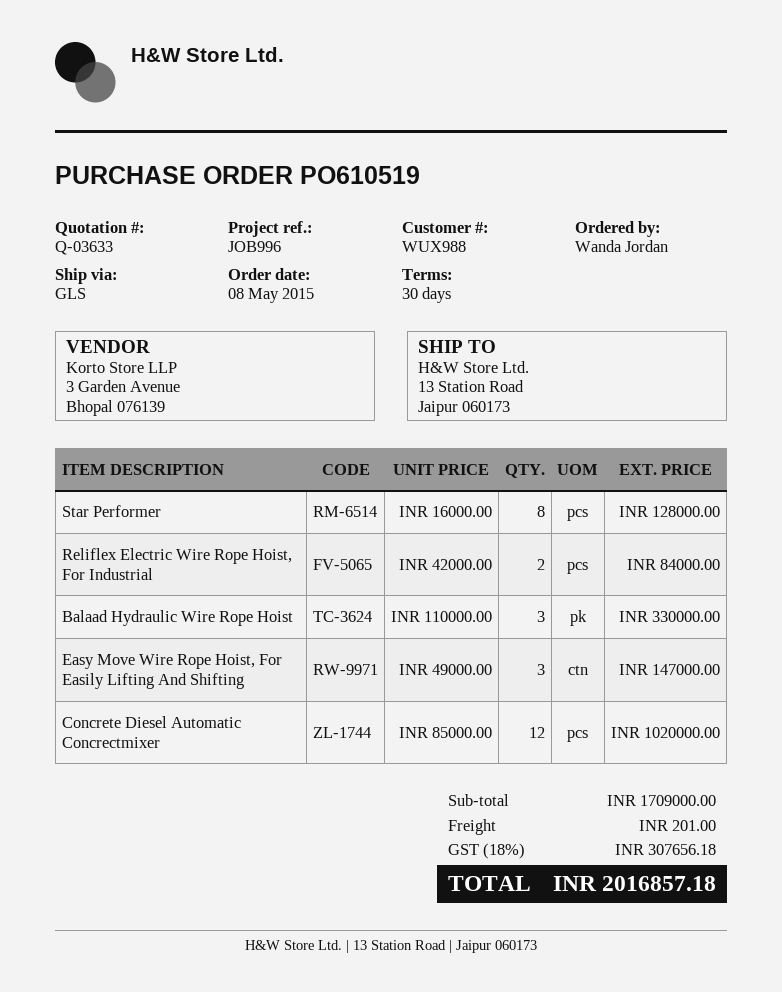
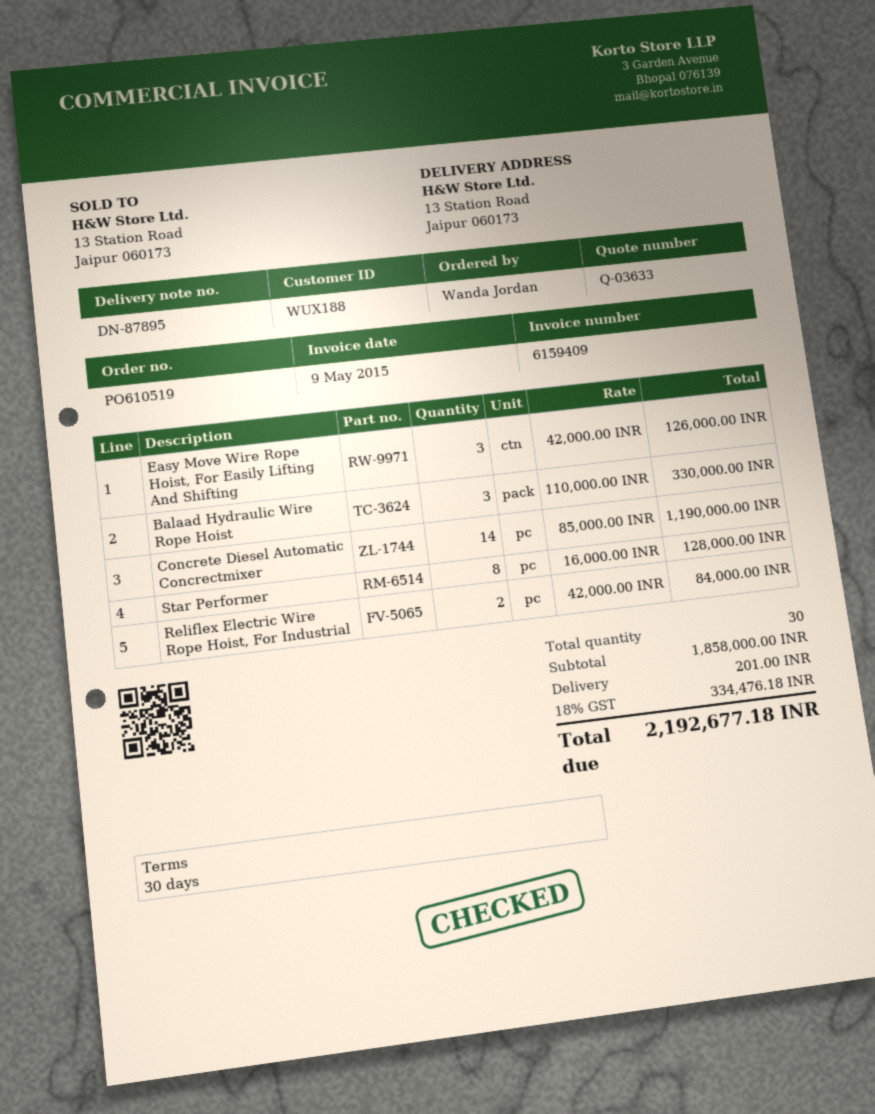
customer number: WUX988 -> WUX188
Easy Move Wire Rope Hoist, For Easily Lifting And Shifting: 3 x 49000.00 = 147000.00 -> 3 x 42000.00 = 126000.00
Concrete Diesel Automatic Concrectmixer: 12 x 85000.00 = 1020000.00 -> 14 x 85000.00 = 1190000.00
subtotal: 1709000.00 -> 1858000.00
tax: 18% = 307656.18 -> 18% = 334476.18
total: 2016857.18 -> 2192677.18

